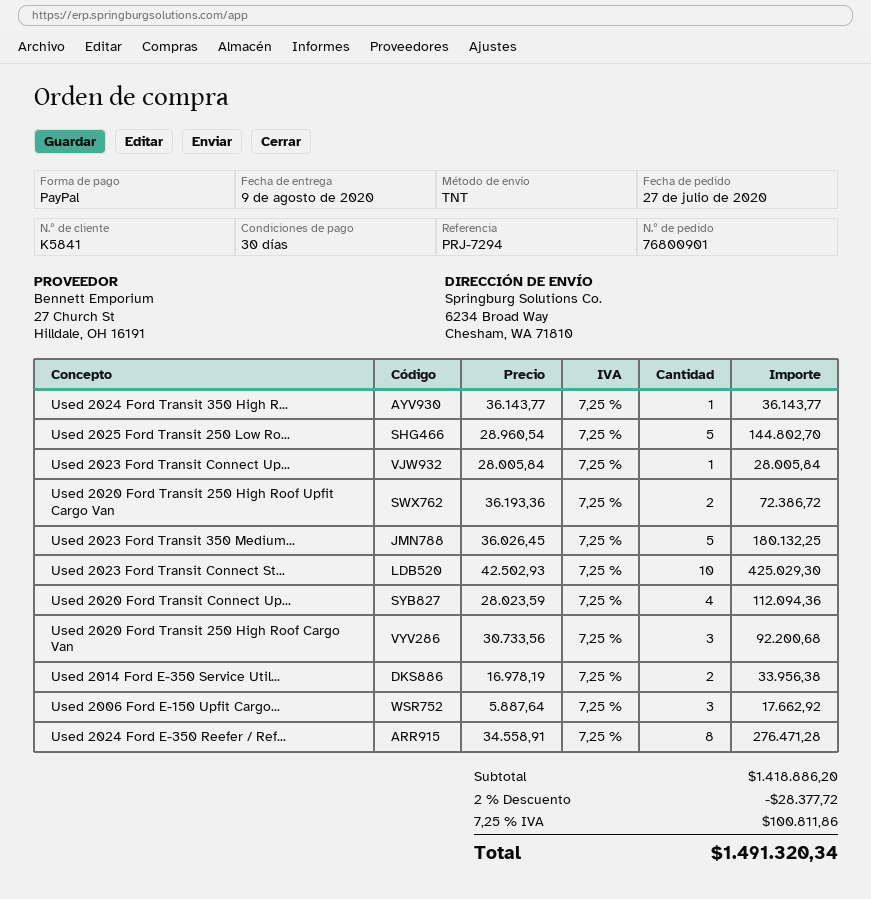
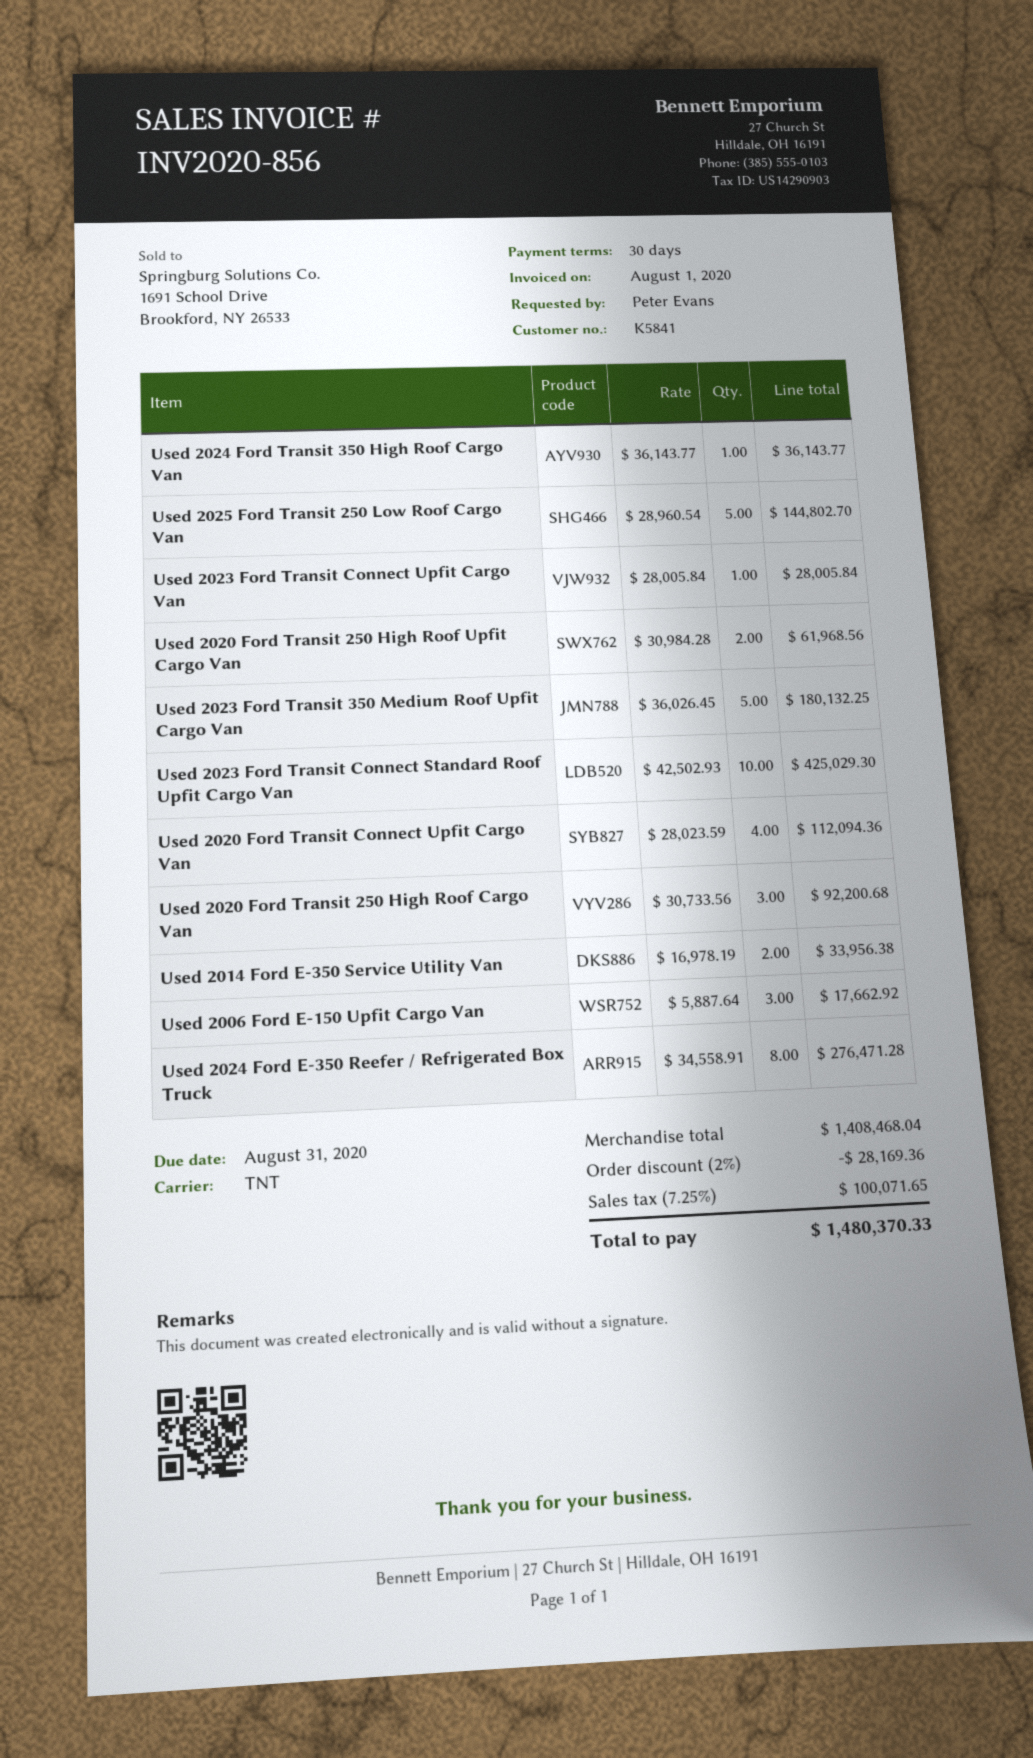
Used 2020 Ford Transit 250 High Roof Upfit Cargo Van: 2 x 36193.36 = 72386.72 -> 2 x 30984.28 = 61968.56
subtotal: 1418886.20 -> 1408468.04
discount: 2% = 28377.72 -> 2% = 28169.36
tax: 7.25% = 100811.86 -> 7.25% = 100071.65
total: 1491320.34 -> 1480370.33

